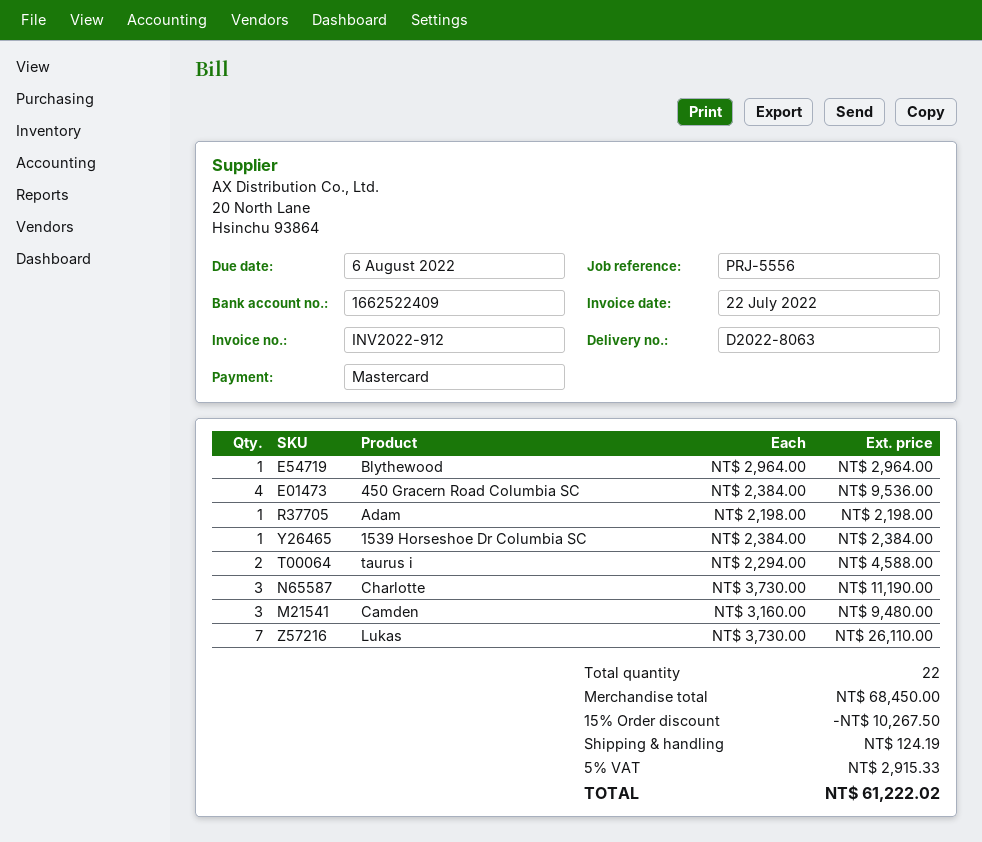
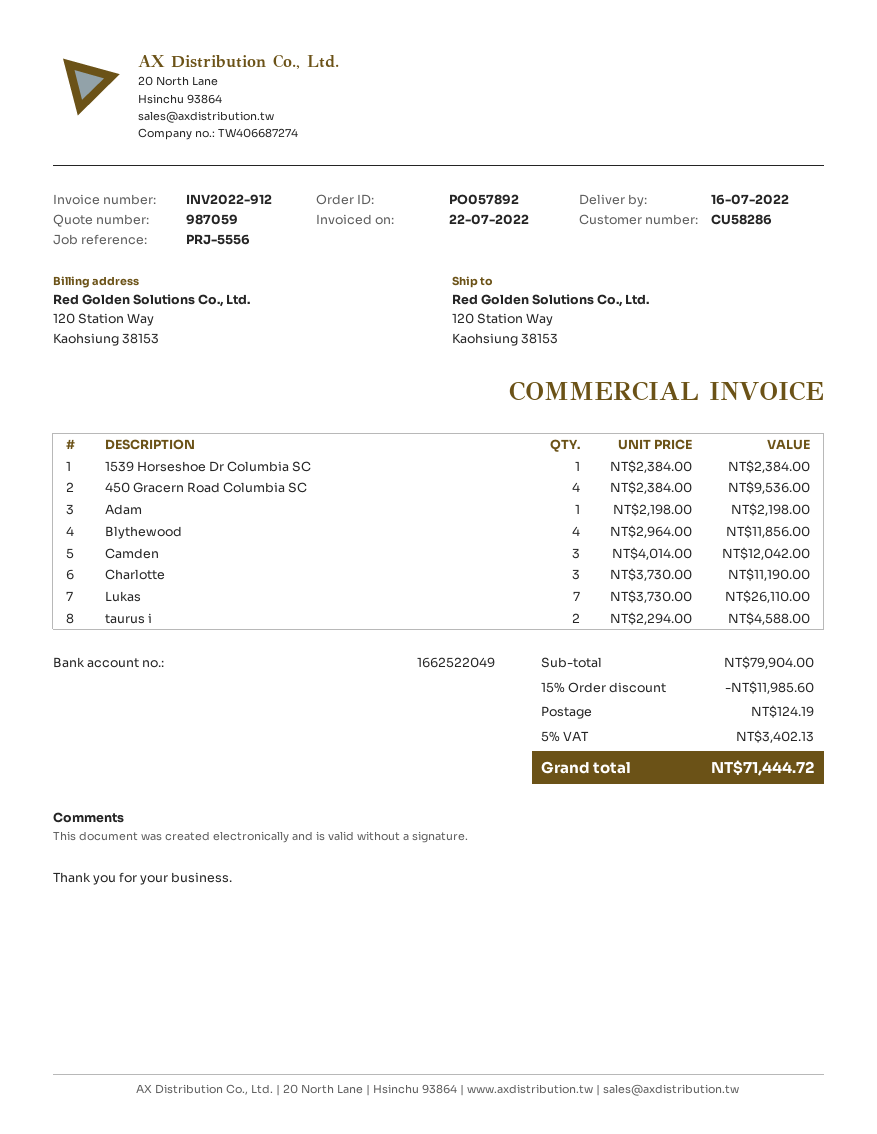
bank account: 1662522409 -> 1662522049
Blythewood: 1 x 2964.00 = 2964.00 -> 4 x 2964.00 = 11856.00
Camden: 3 x 3160.00 = 9480.00 -> 3 x 4014.00 = 12042.00
subtotal: 68450.00 -> 79904.00
discount: 15% = 10267.50 -> 15% = 11985.60
tax: 5% = 2915.33 -> 5% = 3402.13
total: 61222.02 -> 71444.72

